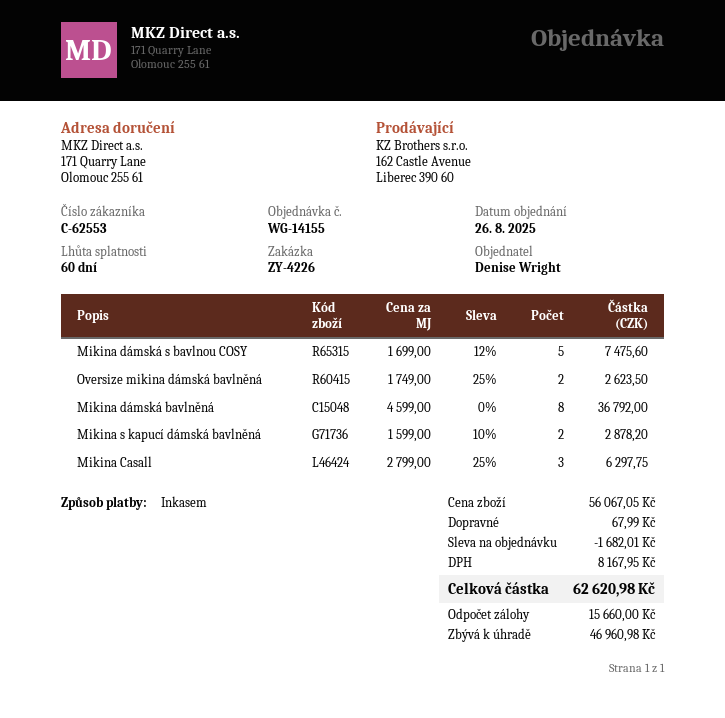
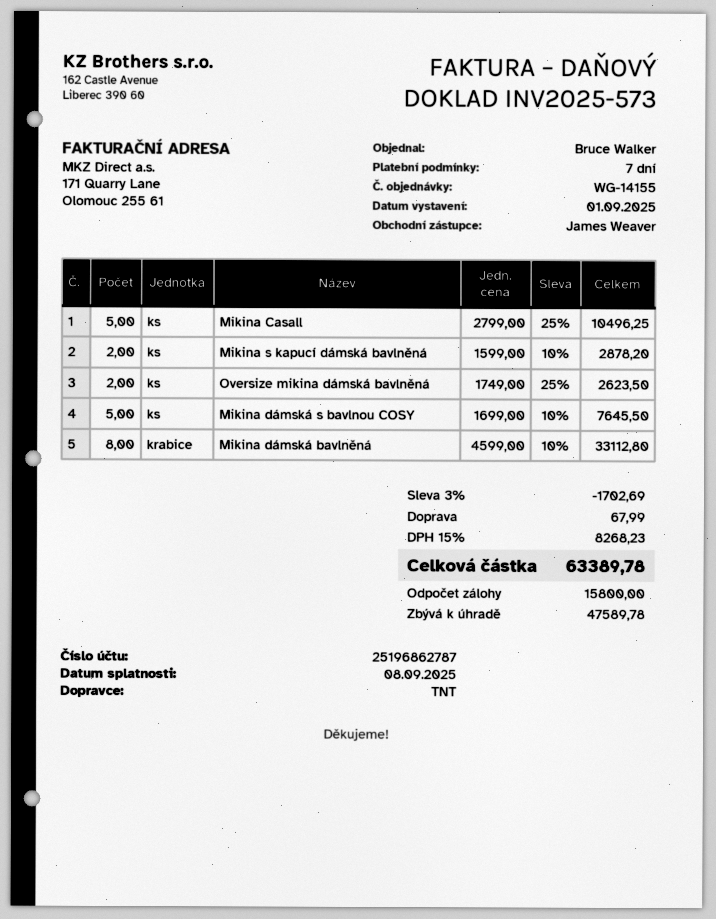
payment terms: 60 days -> 7 days
ordered by: Denise Wright -> Bruce Walker
Mikina dámská s bavlnou COSY: 5 x 1699.00 - 12% = 7475.60 -> 5 x 1699.00 - 10% = 7645.50
Mikina dámská bavlněná: 8 x 4599.00 = 36792.00 -> 8 x 4599.00 - 10% = 33112.80
Mikina Casall: 3 x 2799.00 - 25% = 6297.75 -> 5 x 2799.00 - 25% = 10496.25
discount: 1682.01 -> 1702.69
tax: 8167.95 -> 8268.23
total: 62620.98 -> 63389.78
deposit: 15660.00 -> 15800.00
balance: 46960.98 -> 47589.78

